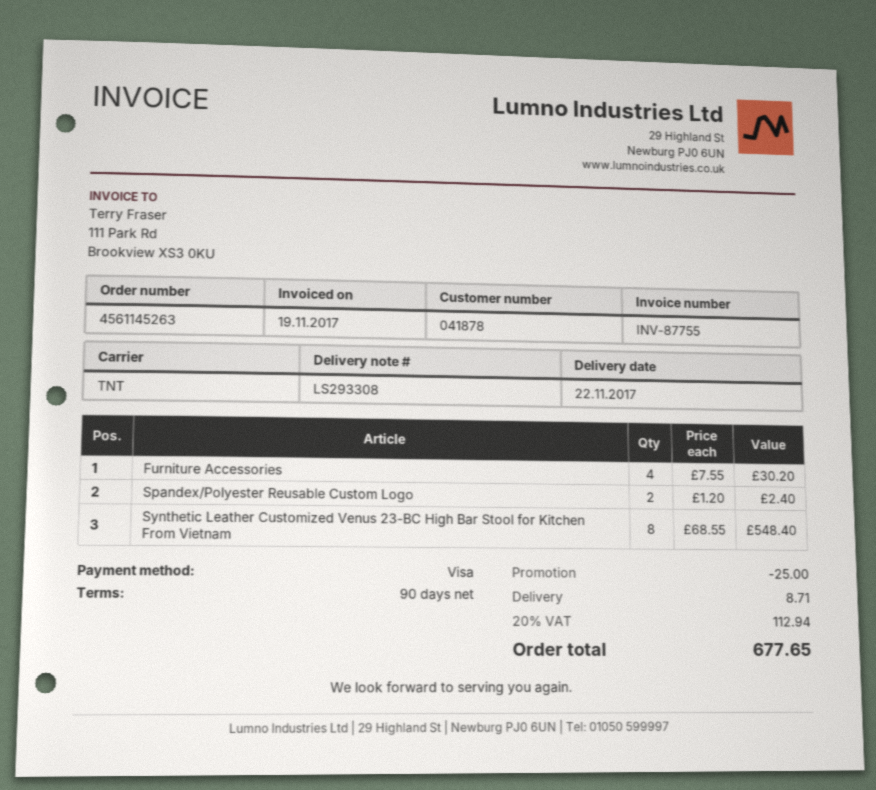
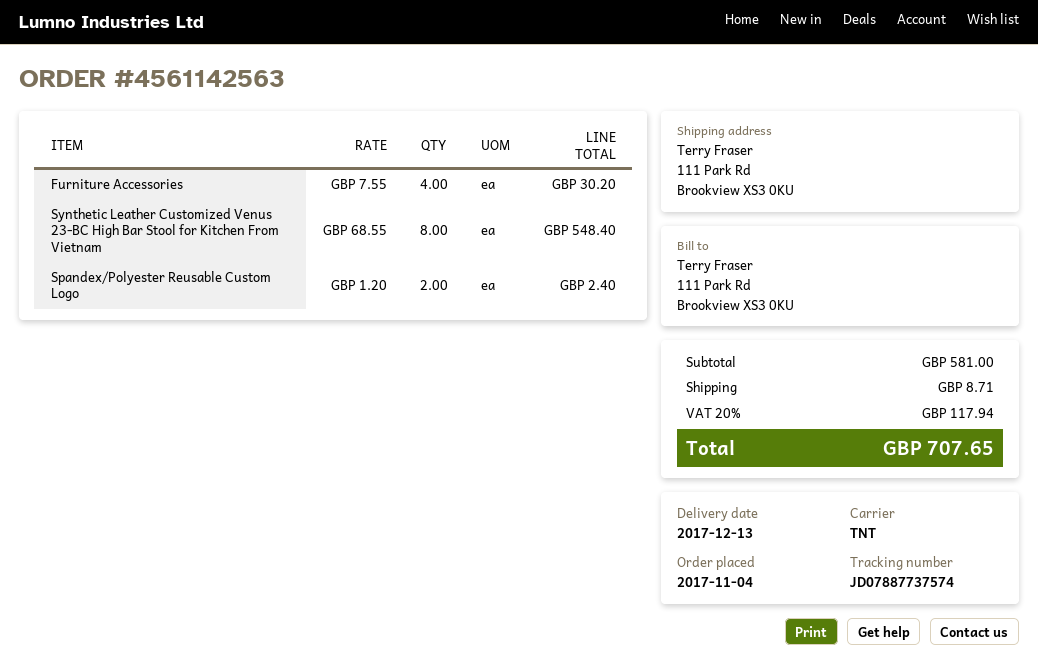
order number: 4561145263 -> 4561142563
delivery date: 2017-11-22 -> 2017-12-13
discount: 25.00 -> none
tax: 20% = 112.94 -> 20% = 117.94
total: 677.65 -> 707.65

